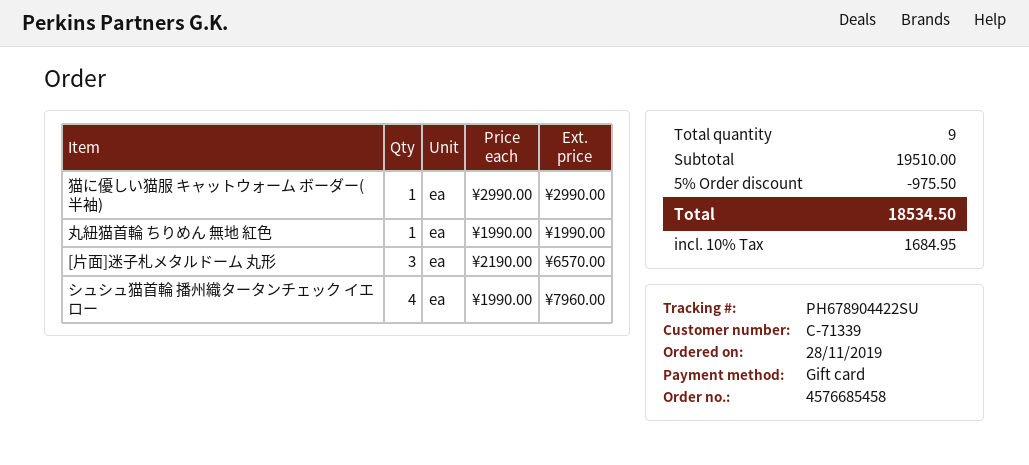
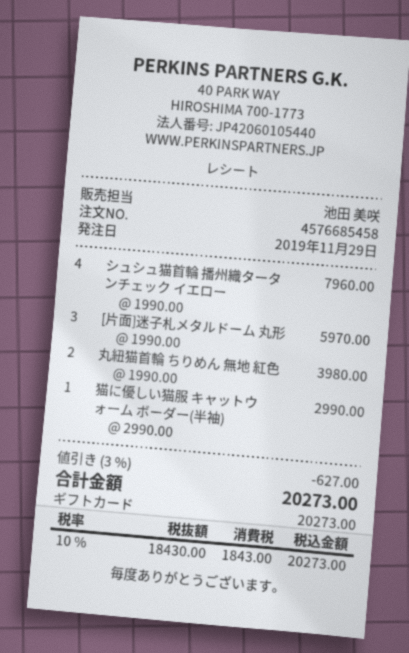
order date: 2019-11-28 -> 2019-11-29
丸紐猫首輪 ちりめん 無地 紅色: 1 x 1990.00 = 1990.00 -> 2 x 1990.00 = 3980.00
[片面]迷子札メタルドーム 丸形: 3 x 2190.00 = 6570.00 -> 3 x 1990.00 = 5970.00
discount: 5% = 975.50 -> 3% = 627.00
tax: 10% = 1684.95 -> 10% = 1843.00
total: 18534.50 -> 20273.00

